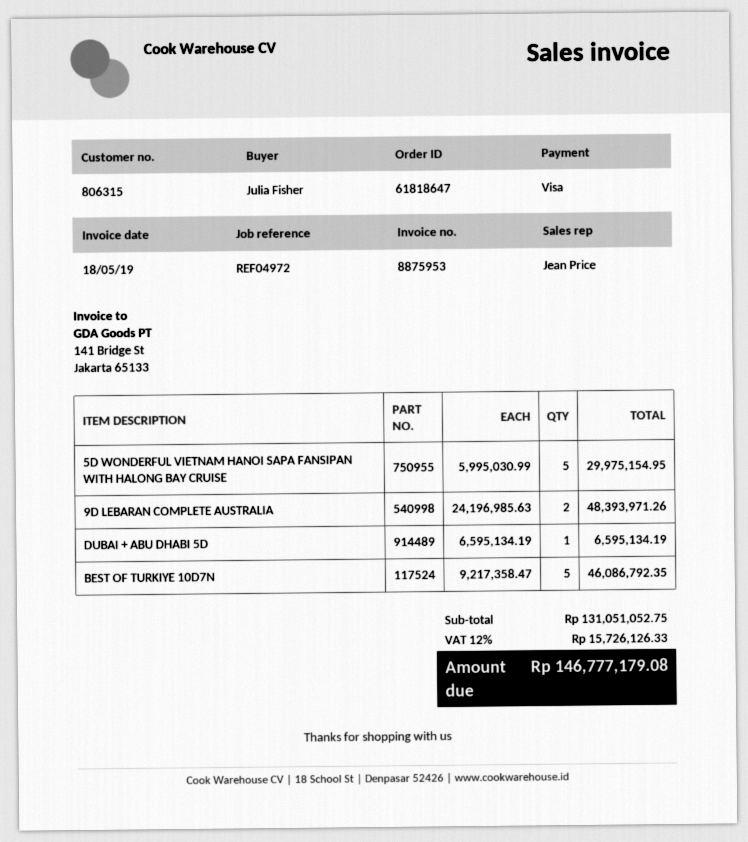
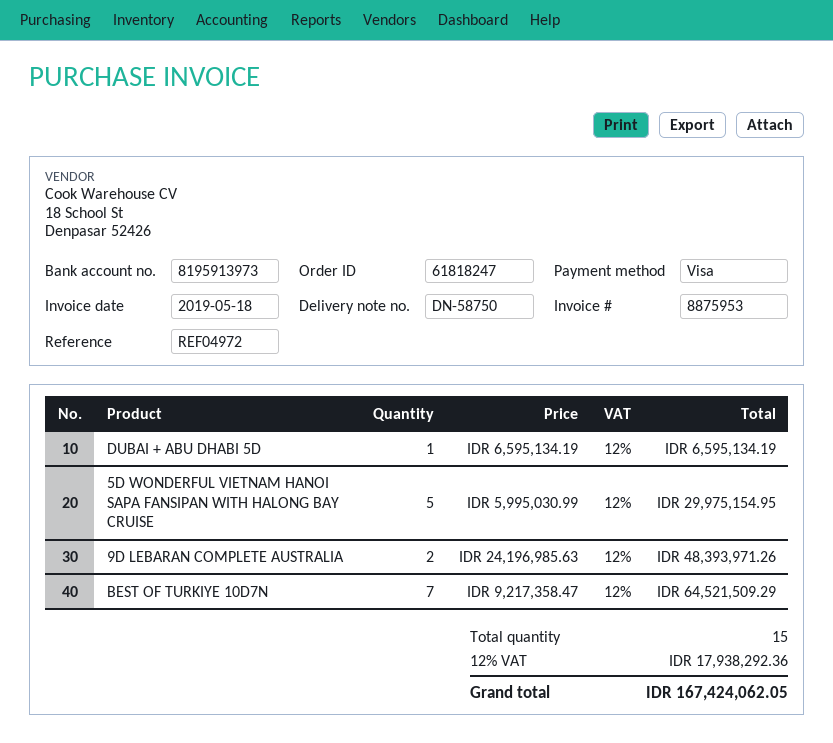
order number: 61818647 -> 61818247
BEST OF TURKIYE 10D7N: 5 x 9217358.47 = 46086792.35 -> 7 x 9217358.47 = 64521509.29
tax: 12% = 15726126.33 -> 12% = 17938292.36
total: 146777179.08 -> 167424062.05

